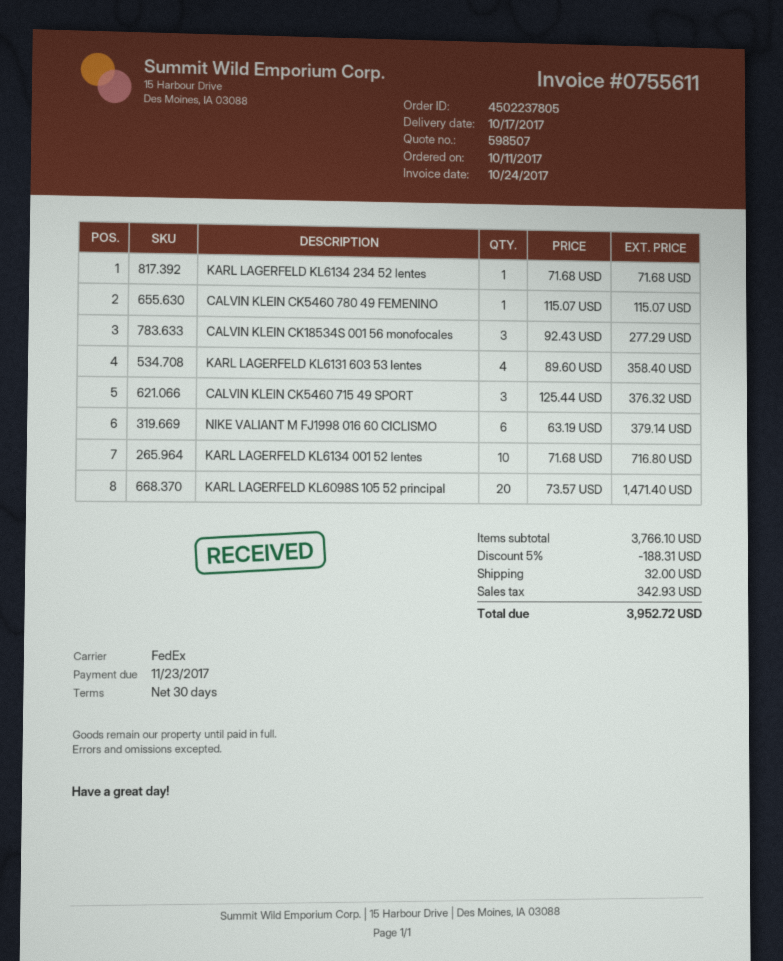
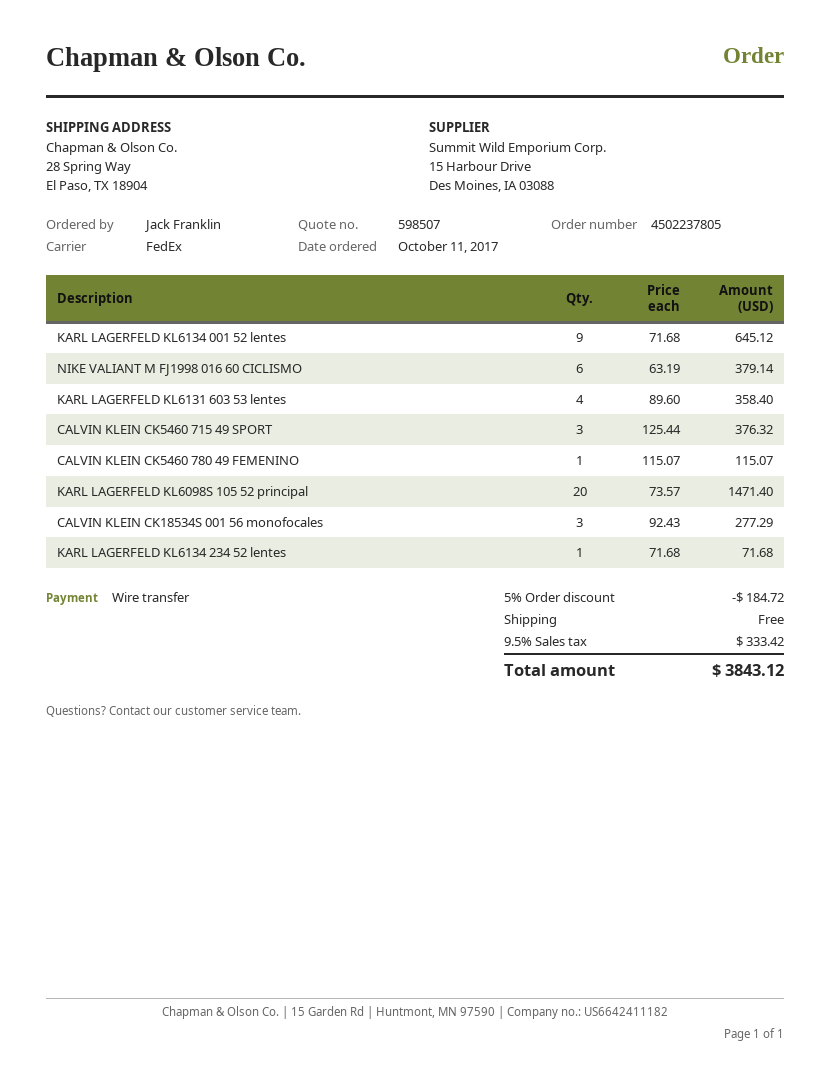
KARL LAGERFELD KL6134 001 52 lentes: 10 x 71.68 = 716.80 -> 9 x 71.68 = 645.12
discount: 5% = 188.31 -> 5% = 184.72
shipping: 32.00 -> 0.00
tax: 342.93 -> 333.42
total: 3952.72 -> 3843.12

